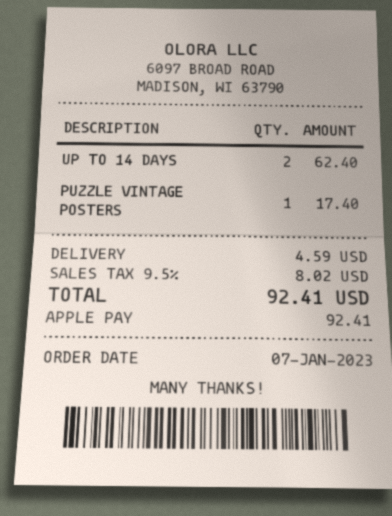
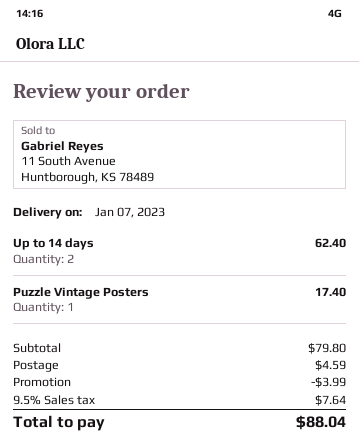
discount: none -> 3.99
tax: 9.5% = 8.02 -> 9.5% = 7.64
total: 92.41 -> 88.04

